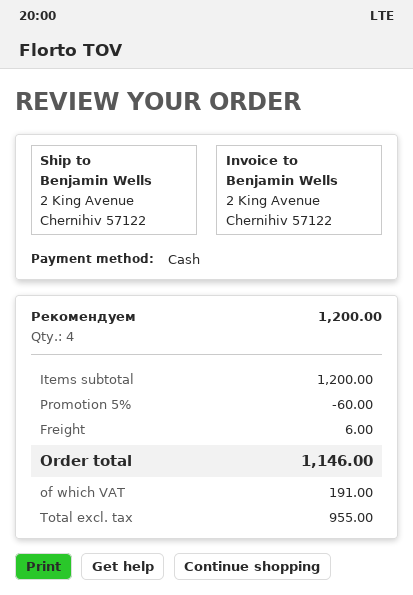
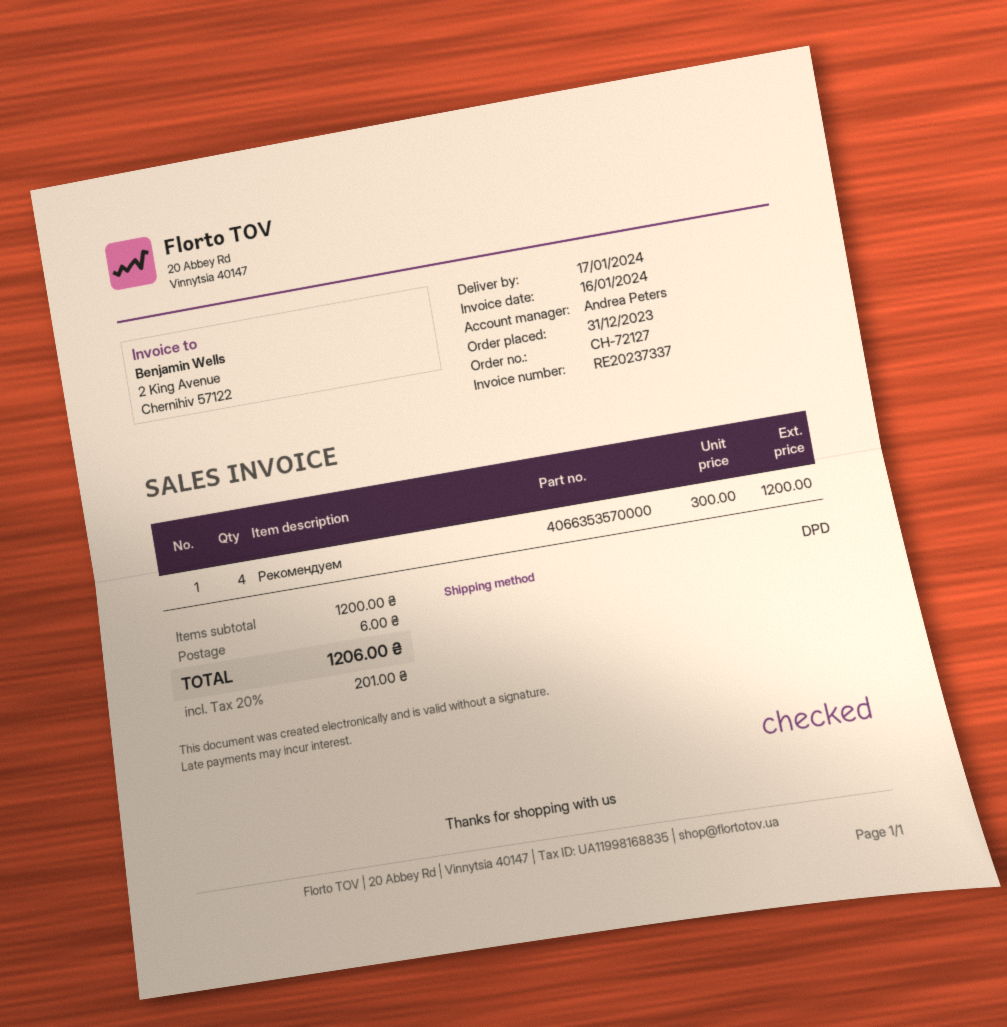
discount: 5% = 60.00 -> none
tax: 191.00 -> 201.00
total: 1146.00 -> 1206.00

